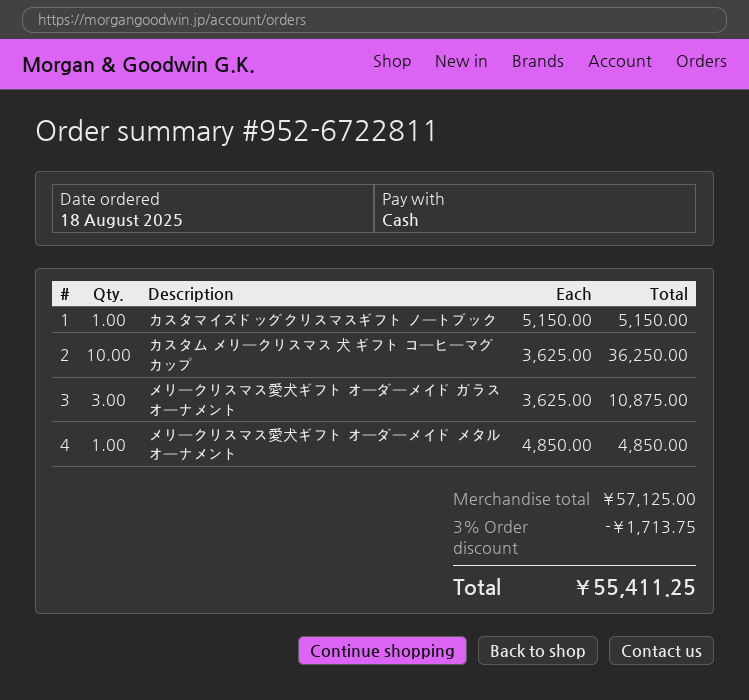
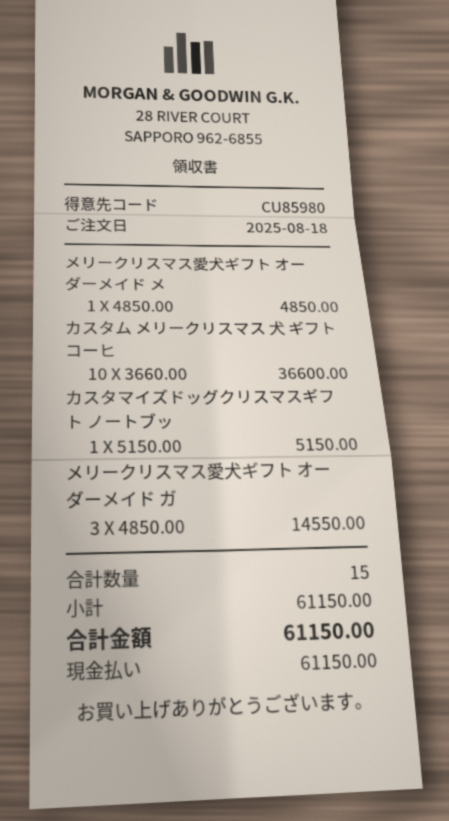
カスタム メリークリスマス 犬 ギフト コーヒーマグカップ: 10 x 3625.00 = 36250.00 -> 10 x 3660.00 = 36600.00
メリークリスマス愛犬ギフト オーダーメイド ガラスオーナメント: 3 x 3625.00 = 10875.00 -> 3 x 4850.00 = 14550.00
subtotal: 57125.00 -> 61150.00
discount: 3% = 1713.75 -> none
total: 55411.25 -> 61150.00

